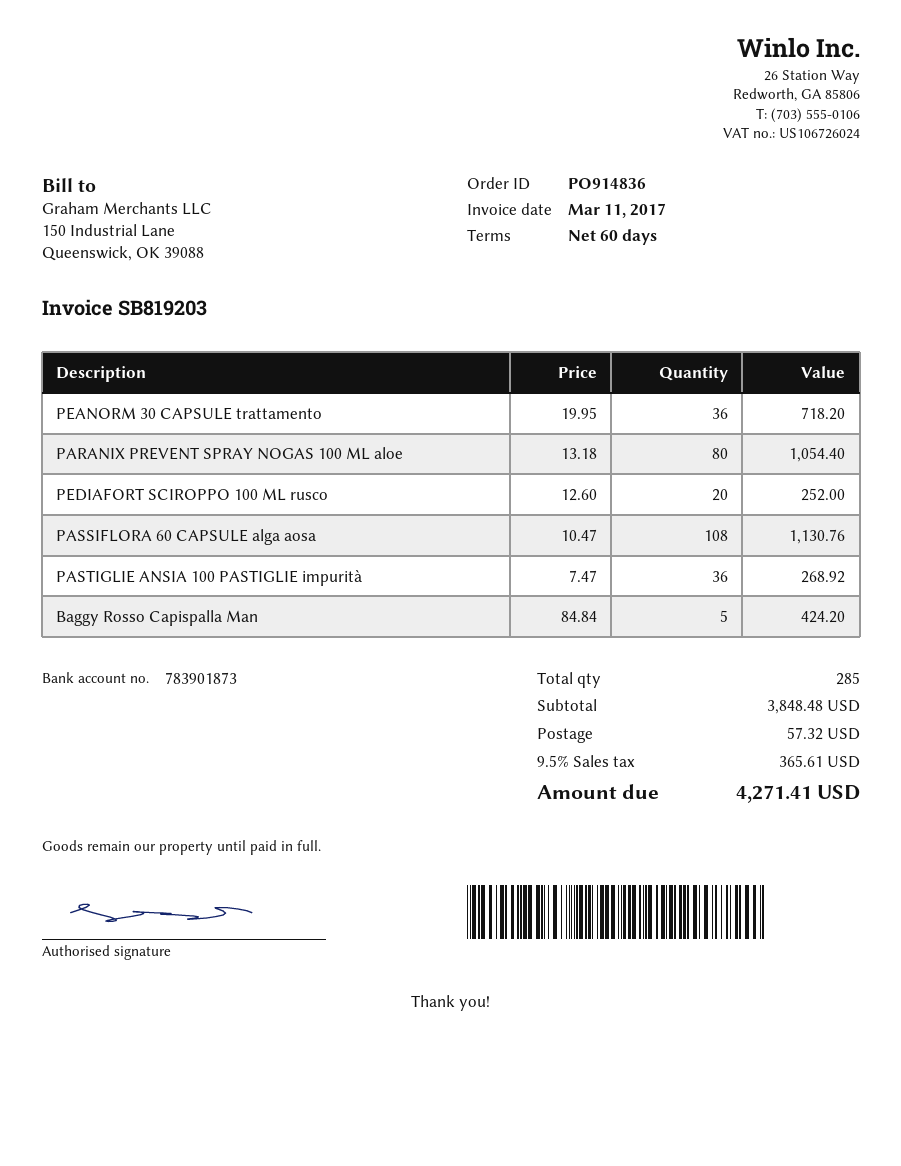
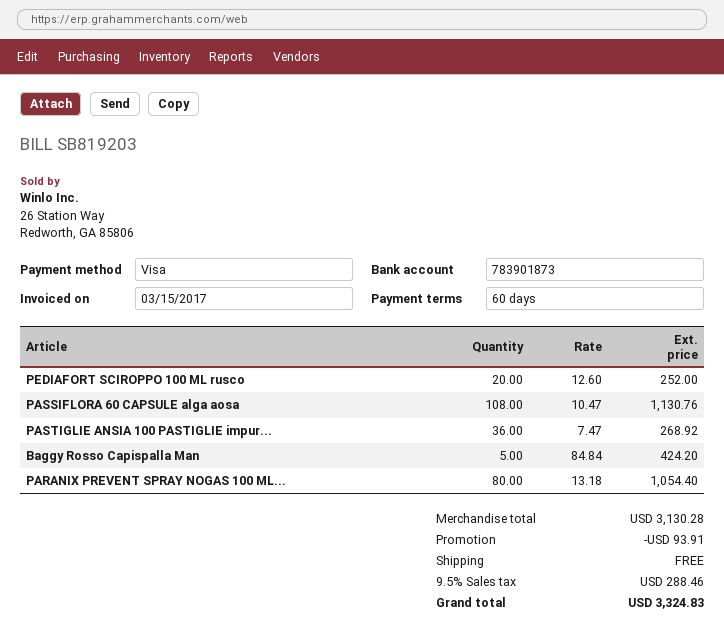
invoice date: 2017-03-11 -> 2017-03-15
PEANORM 30 CAPSULE trattamento: 36 x 19.95 = 718.20 -> none
subtotal: 3848.48 -> 3130.28
discount: none -> 93.91
shipping: 57.32 -> 0.00
tax: 9.5% = 365.61 -> 9.5% = 288.46
total: 4271.41 -> 3324.83

